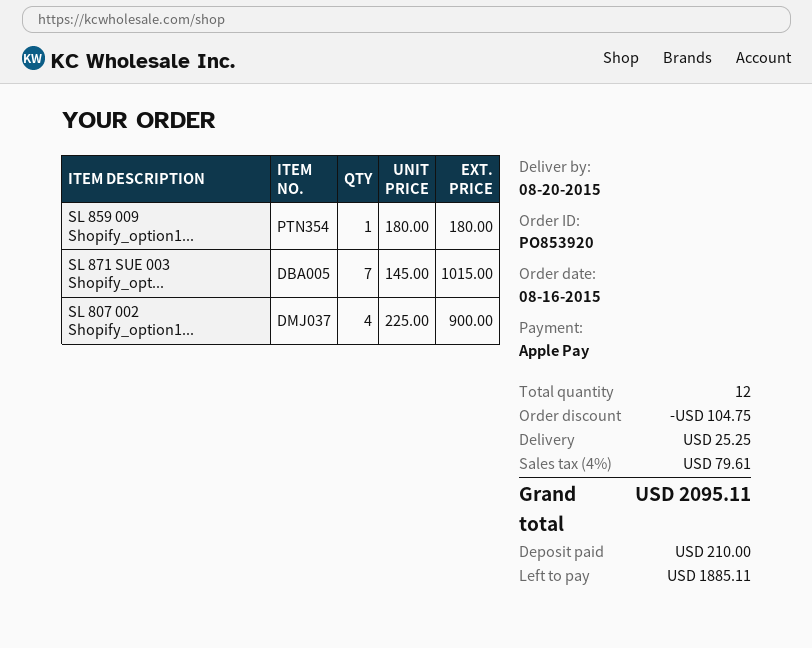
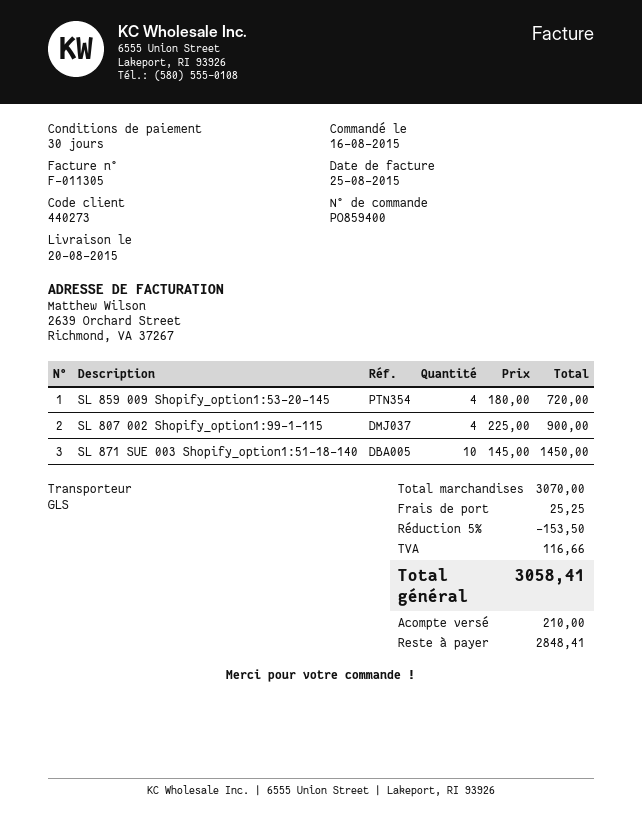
order number: PO853920 -> PO859400
SL 859 009 Shopify_option1...: 1 x 180.00 = 180.00 -> 4 x 180.00 = 720.00
SL 871 SUE 003 Shopify_opt...: 7 x 145.00 = 1015.00 -> 10 x 145.00 = 1450.00
discount: 104.75 -> 153.50
tax: 79.61 -> 116.66
total: 2095.11 -> 3058.41
balance: 1885.11 -> 2848.41

